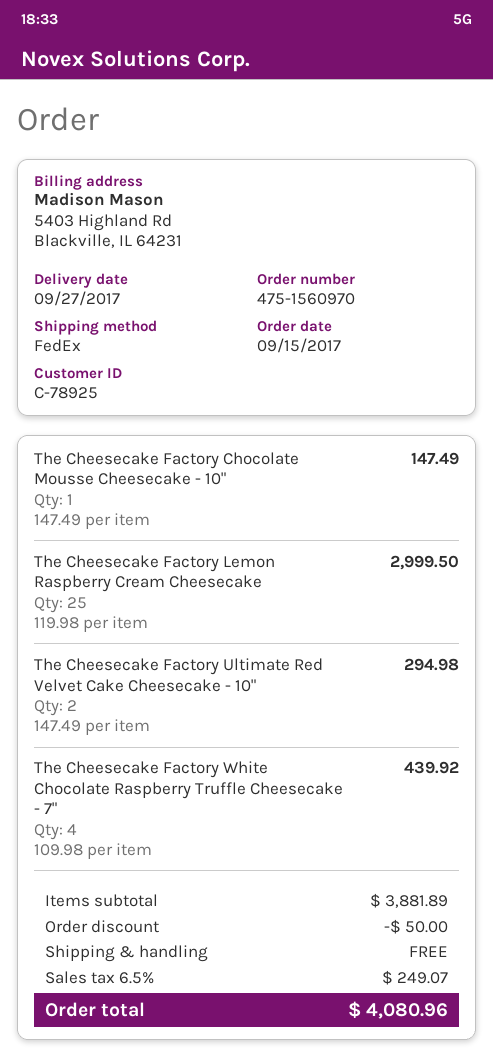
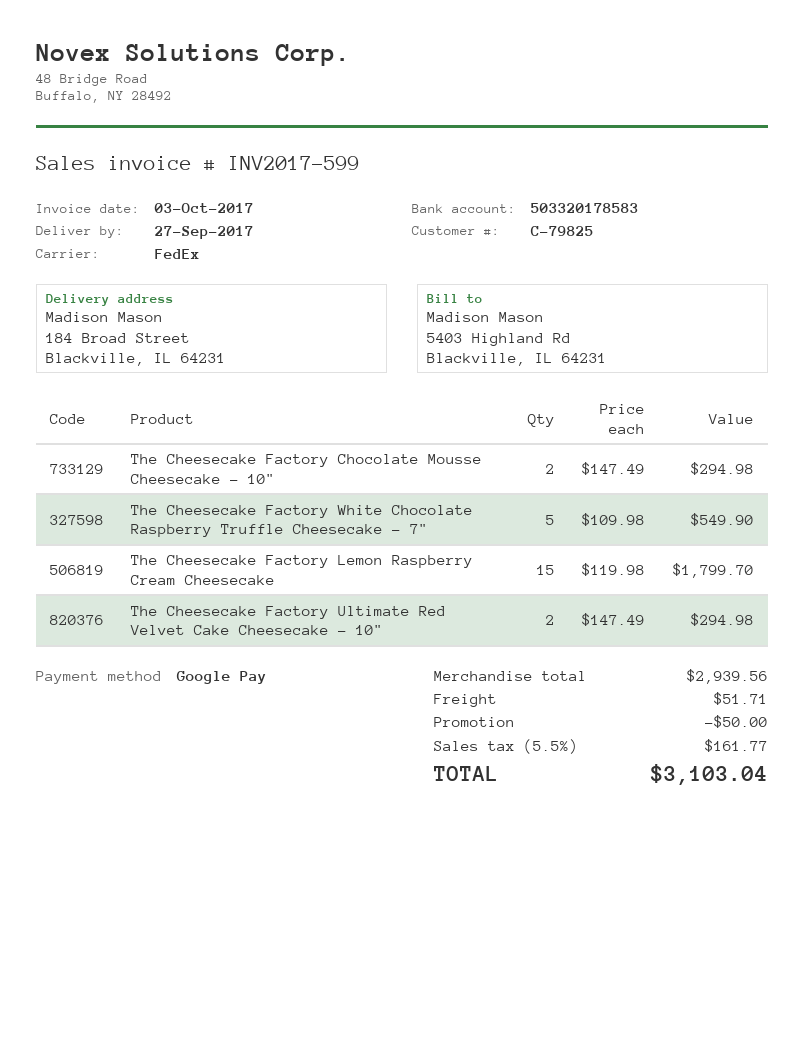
customer number: C-78925 -> C-79825
The Cheesecake Factory Chocolate Mousse Cheesecake - 10": 1 x 147.49 = 147.49 -> 2 x 147.49 = 294.98
The Cheesecake Factory Lemon Raspberry Cream Cheesecake: 25 x 119.98 = 2999.50 -> 15 x 119.98 = 1799.70
The Cheesecake Factory White Chocolate Raspberry Truffle Cheesecake - 7": 4 x 109.98 = 439.92 -> 5 x 109.98 = 549.90
subtotal: 3881.89 -> 2939.56
shipping: 0.00 -> 51.71
tax: 6.5% = 249.07 -> 5.5% = 161.77
total: 4080.96 -> 3103.04

